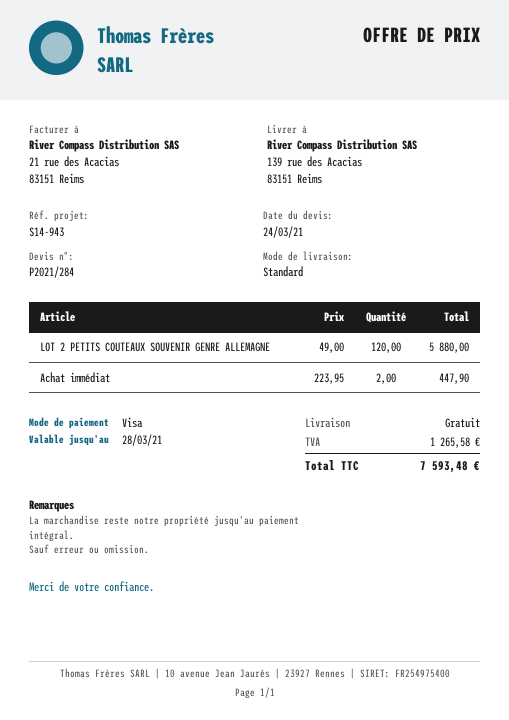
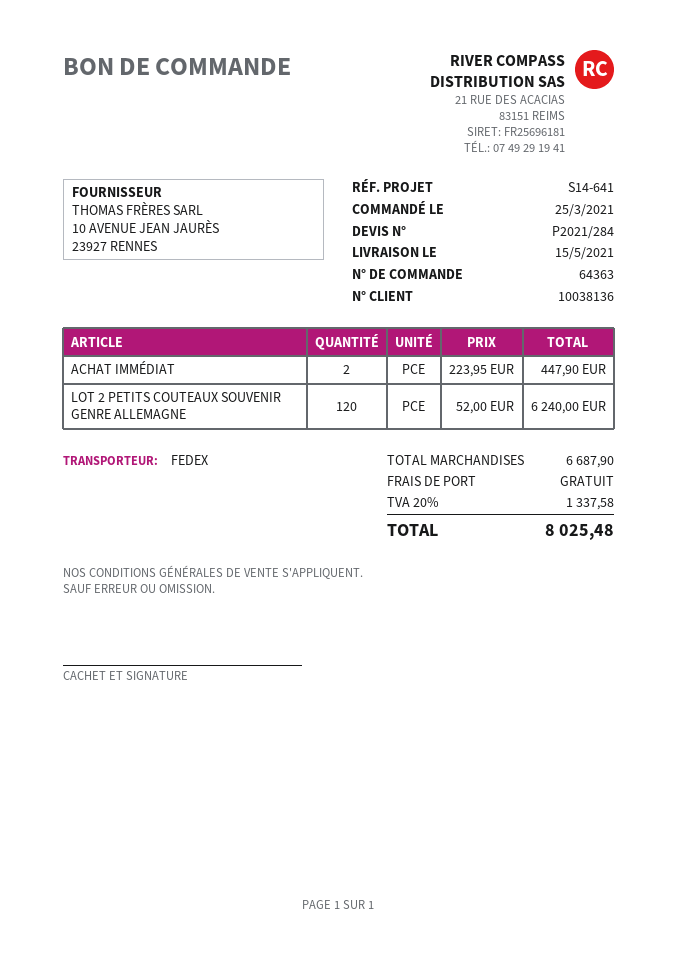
reference: S14-943 -> S14-641
shipping method: standard -> FedEx
LOT 2 PETITS COUTEAUX SOUVENIR GENRE ALLEMAGNE: 120 x 49.00 = 5880.00 -> 120 x 52.00 = 6240.00
tax: 1265.58 -> 1337.58
total: 7593.48 -> 8025.48

